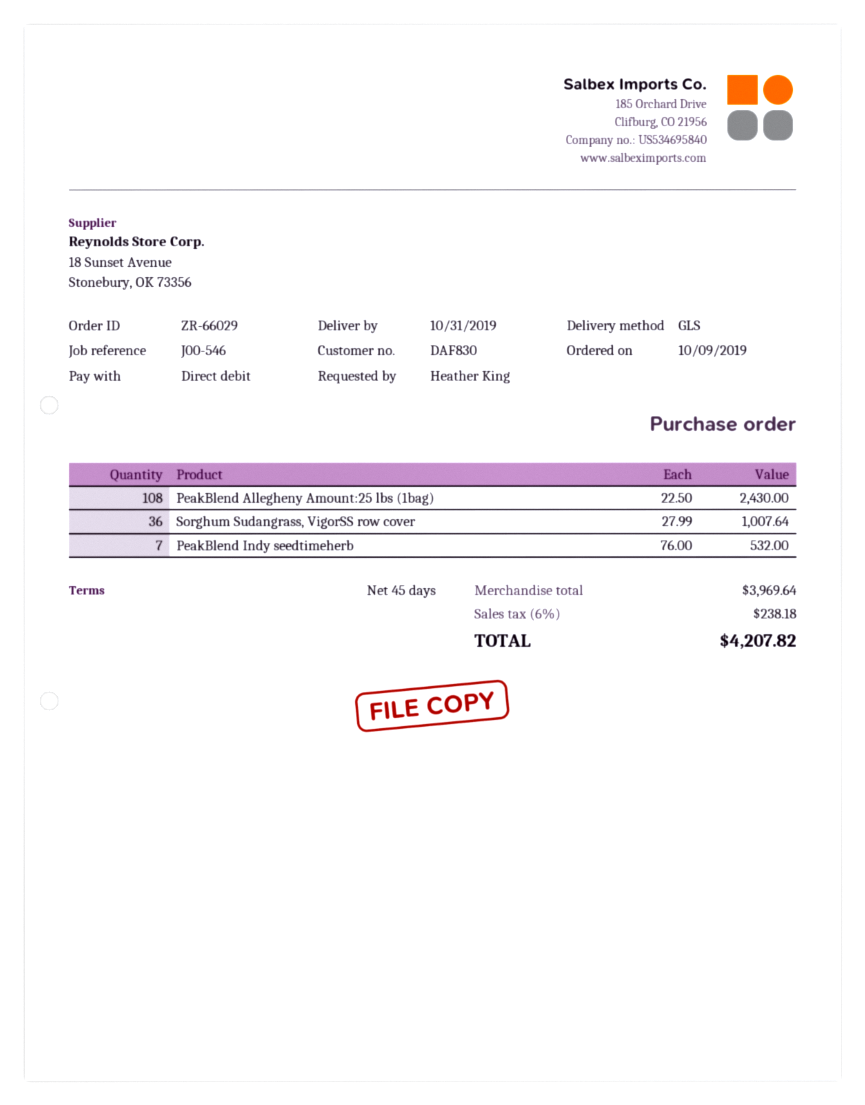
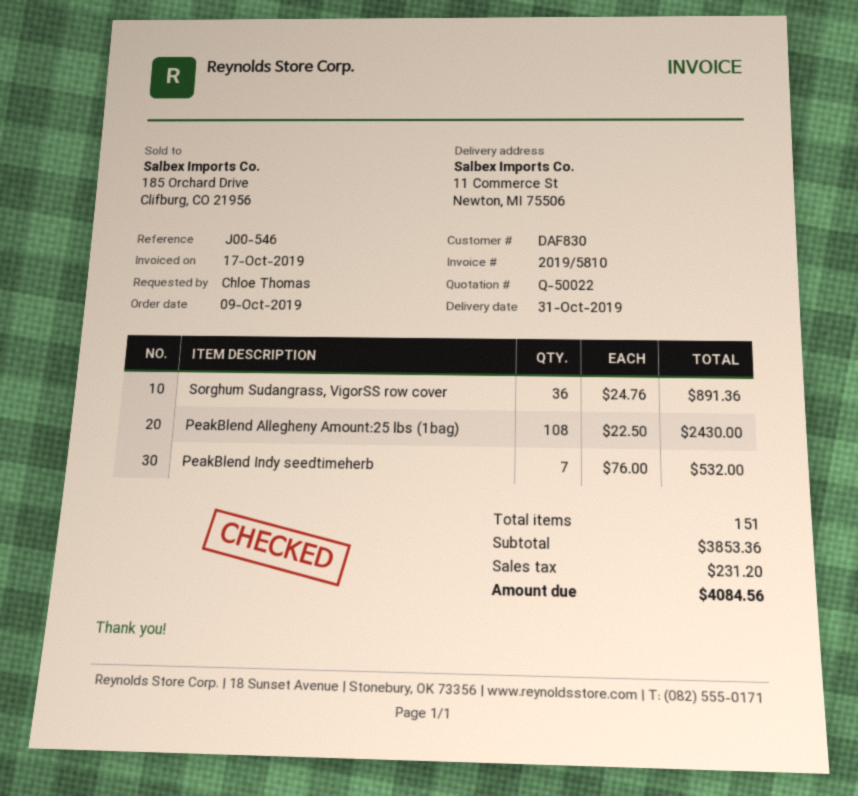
ordered by: Heather King -> Chloe Thomas
Sorghum Sudangrass, VigorSS row cover: 36 x 27.99 = 1007.64 -> 36 x 24.76 = 891.36
subtotal: 3969.64 -> 3853.36
tax: 238.18 -> 231.20
total: 4207.82 -> 4084.56

